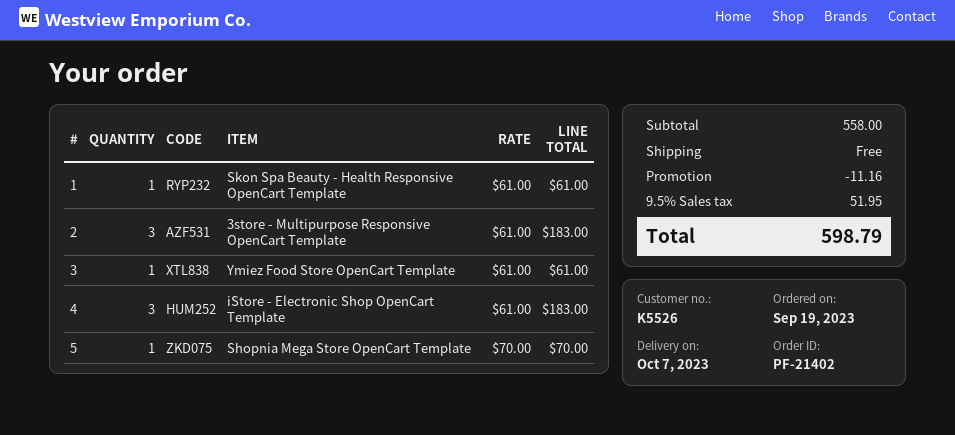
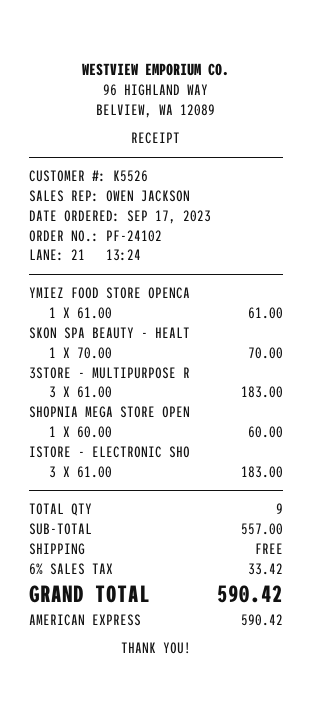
order number: PF-21402 -> PF-24102
order date: 2023-09-19 -> 2023-09-17
Skon Spa Beauty - Health Responsive OpenCart Template: 1 x 61.00 = 61.00 -> 1 x 70.00 = 70.00
Shopnia Mega Store OpenCart Template: 1 x 70.00 = 70.00 -> 1 x 60.00 = 60.00
subtotal: 558.00 -> 557.00
discount: 11.16 -> none
tax: 9.5% = 51.95 -> 6% = 33.42
total: 598.79 -> 590.42

